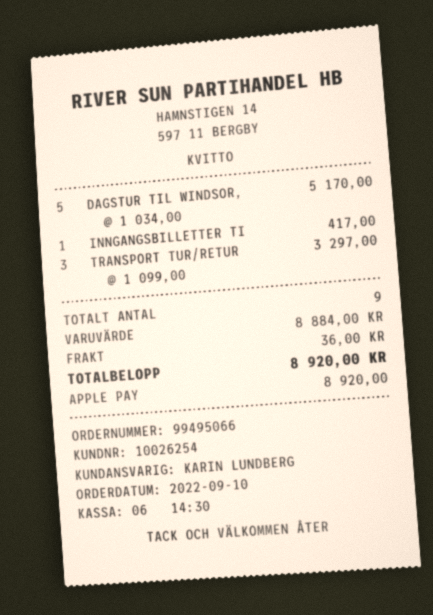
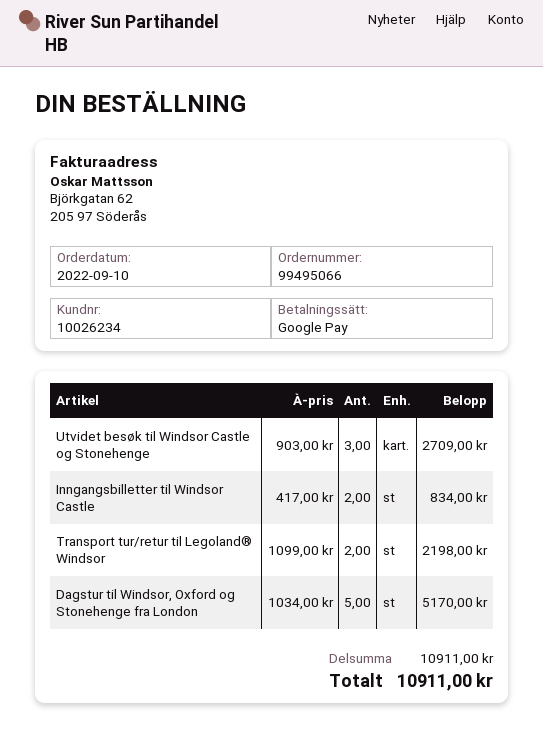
customer number: 10026254 -> 10026234
payment method: Apple Pay -> Google Pay
INNGANGSBILLETTER TI: 1 x 417.00 = 417.00 -> 2 x 417.00 = 834.00
TRANSPORT TUR/RETUR: 3 x 1099.00 = 3297.00 -> 2 x 1099.00 = 2198.00
Utvidet besøk til Windsor Castle og Stonehenge: none -> 3 x 903.00 = 2709.00
subtotal: 8884.00 -> 10911.00
shipping: 36.00 -> none
total: 8920.00 -> 10911.00

